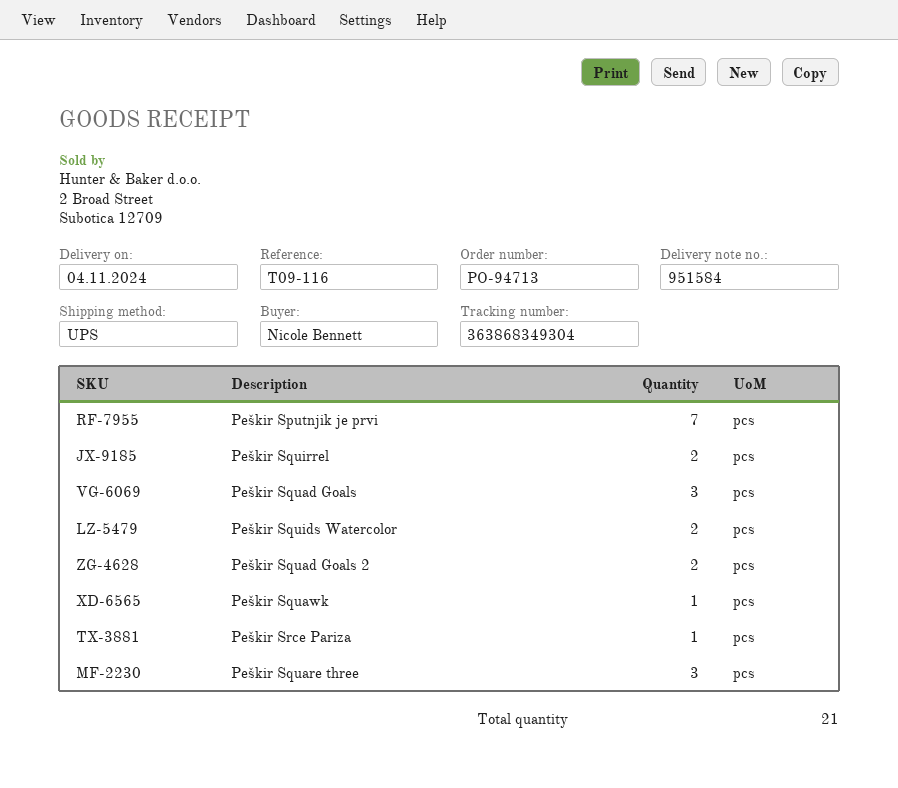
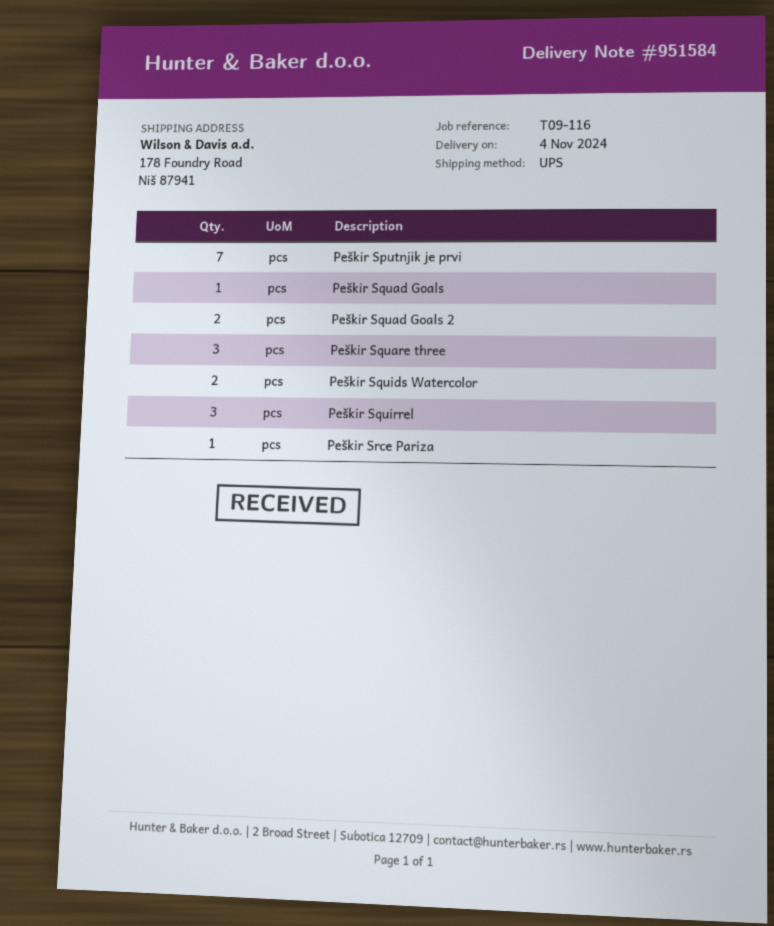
Peškir Squirrel: 2 -> 3
Peškir Squad Goals: 3 -> 1
Peškir Squawk: 1 -> none

